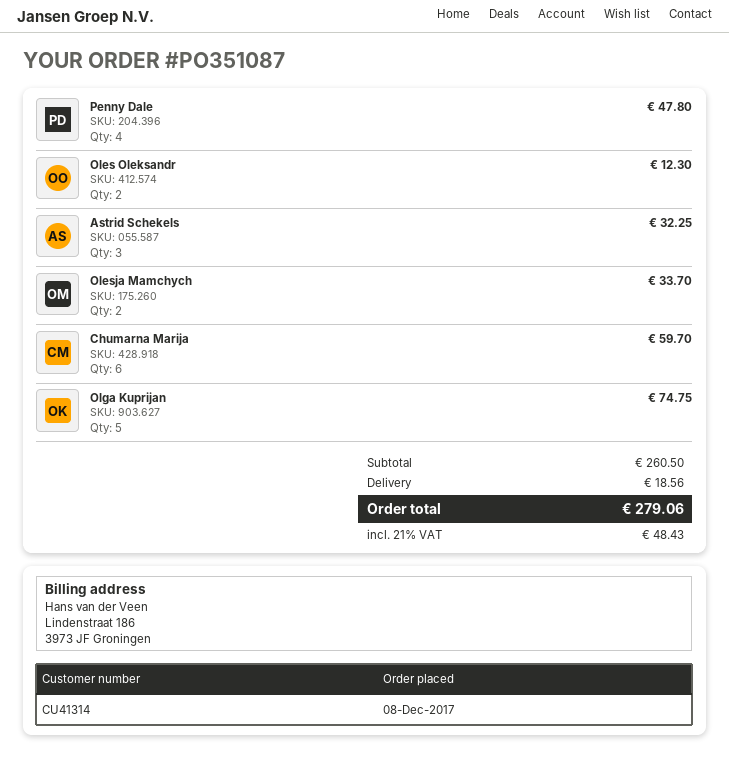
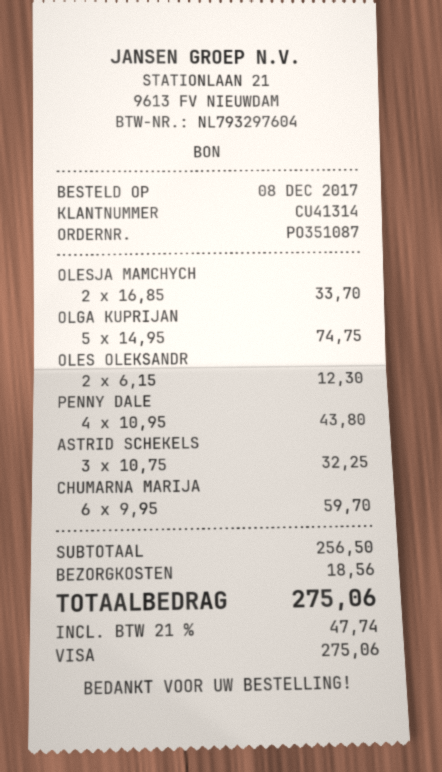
Penny Dale: 4 for 47.80 -> 4 for 43.80
subtotal: 260.50 -> 256.50
tax: 21% = 48.43 -> 21% = 47.74
total: 279.06 -> 275.06

